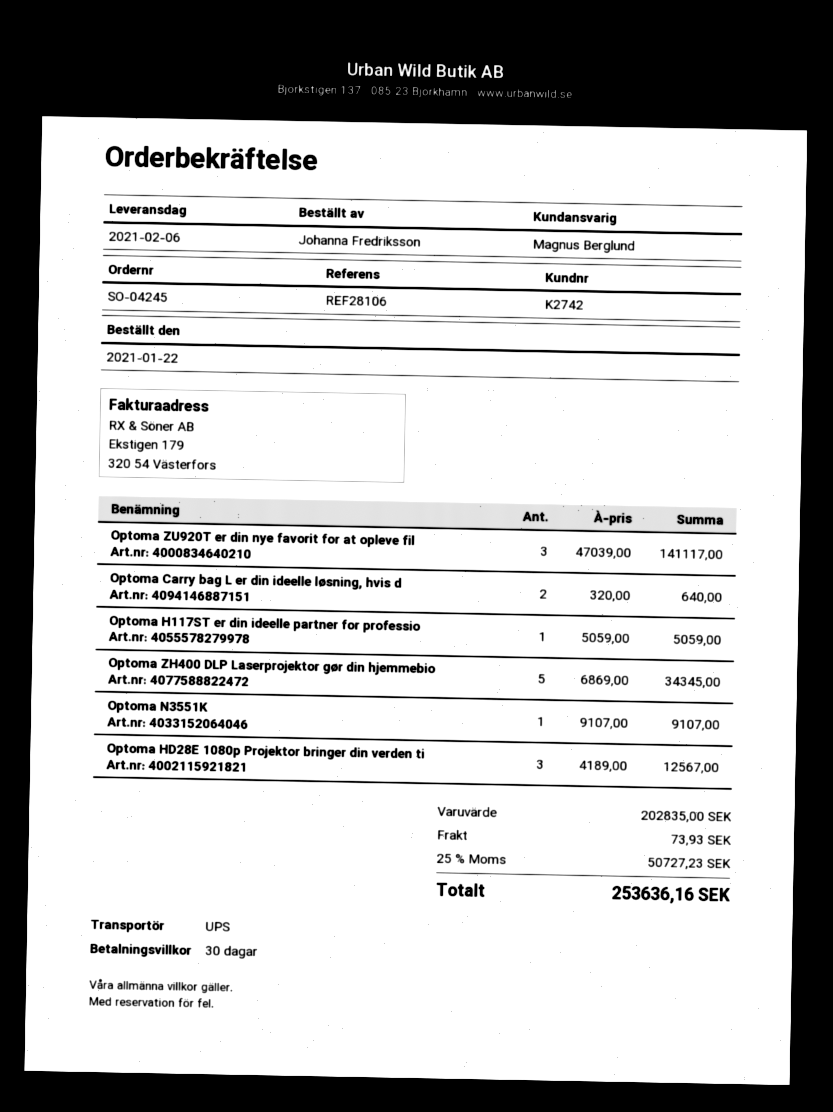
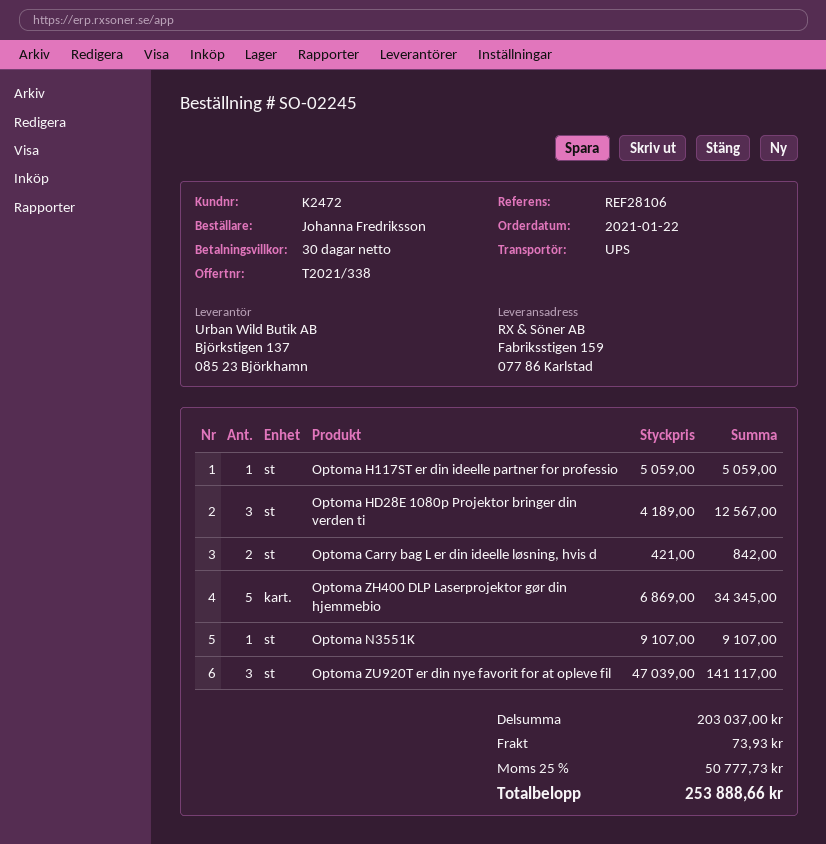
order number: SO-04245 -> SO-02245
customer number: K2742 -> K2472
Optoma Carry bag L er din ideelle løsning, hvis d: 2 x 320.00 = 640.00 -> 2 x 421.00 = 842.00
subtotal: 202835.00 -> 203037.00
tax: 25% = 50727.23 -> 25% = 50777.73
total: 253636.16 -> 253888.66

